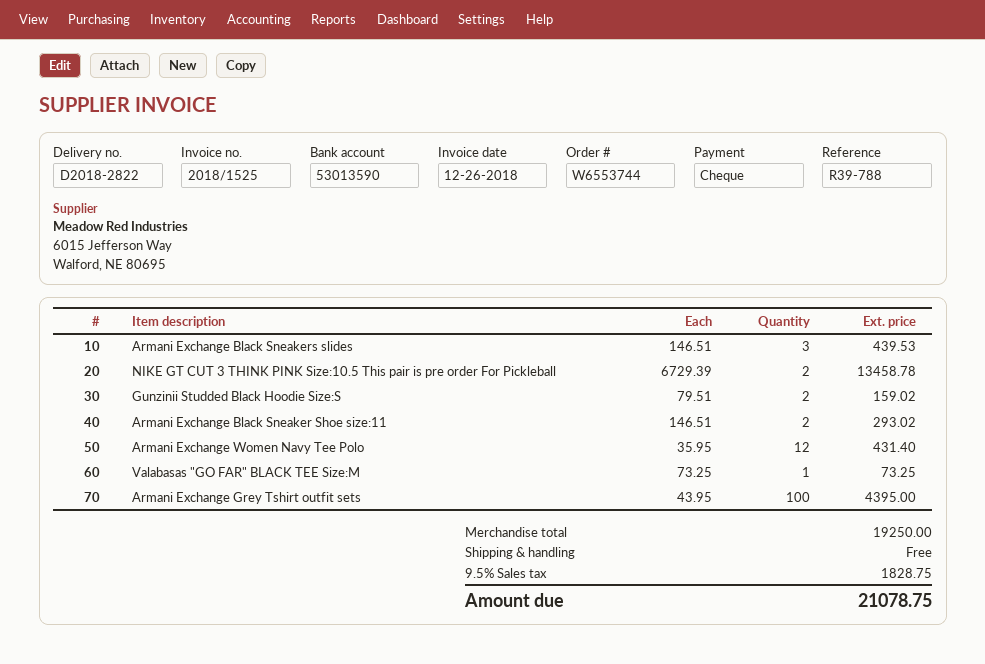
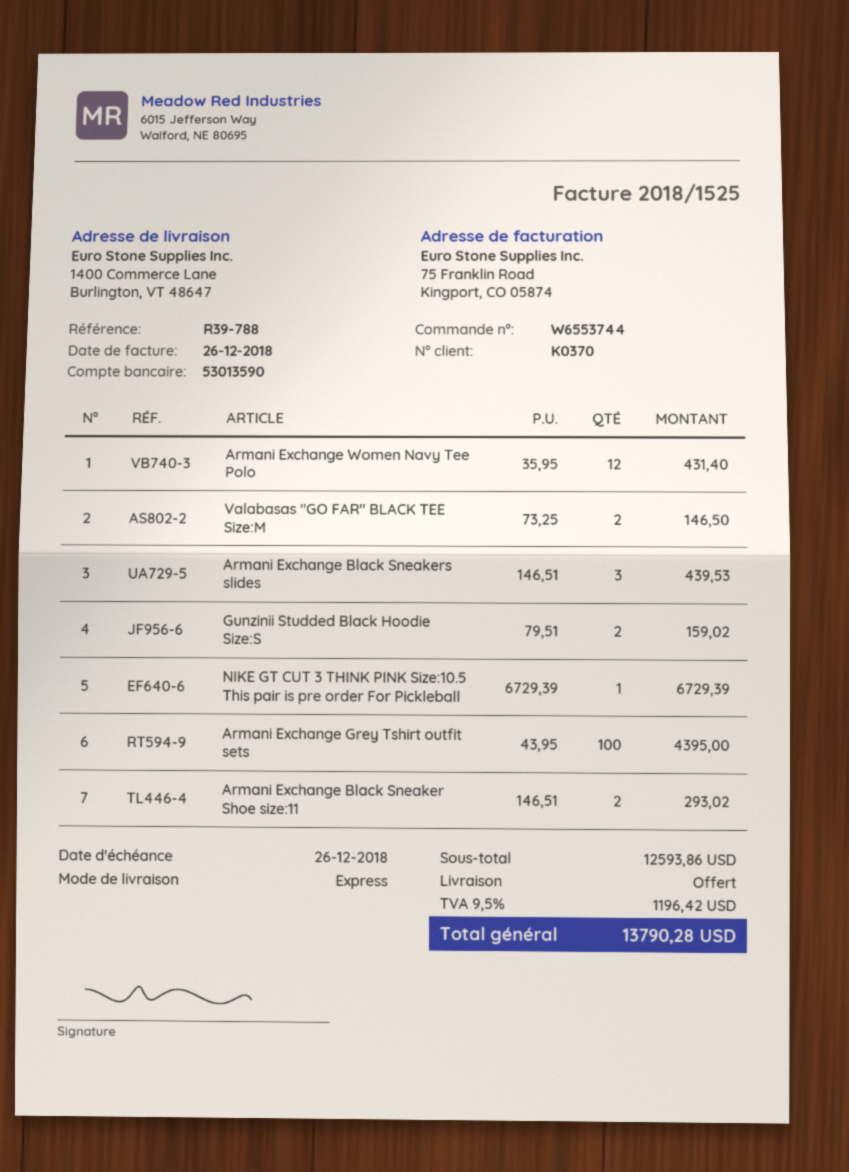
NIKE GT CUT 3 THINK PINK Size:10.5 This pair is pre order For Pickleball: 2 x 6729.39 = 13458.78 -> 1 x 6729.39 = 6729.39
Valabasas "GO FAR" BLACK TEE Size:M: 1 x 73.25 = 73.25 -> 2 x 73.25 = 146.50
subtotal: 19250.00 -> 12593.86
tax: 9.5% = 1828.75 -> 9.5% = 1196.42
total: 21078.75 -> 13790.28

